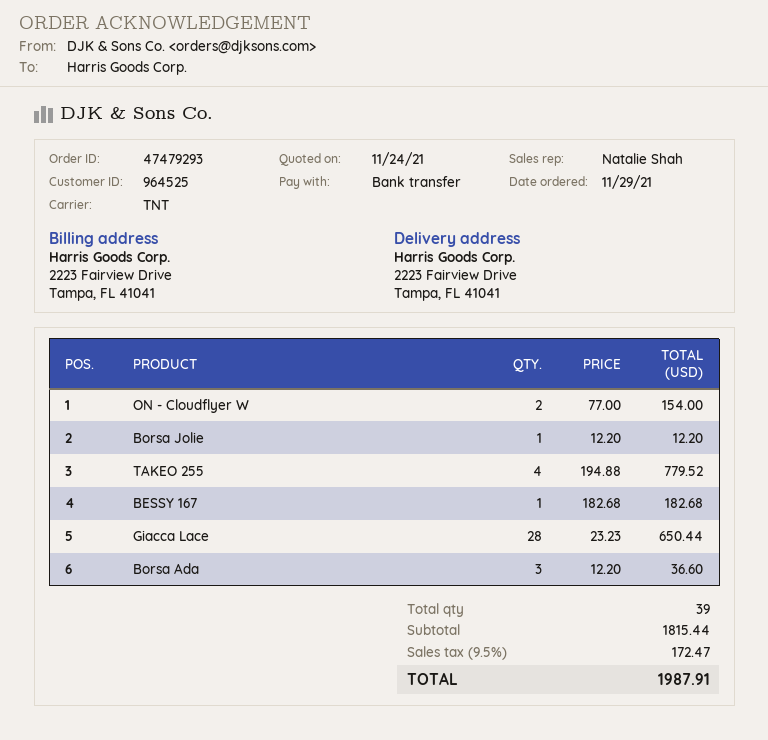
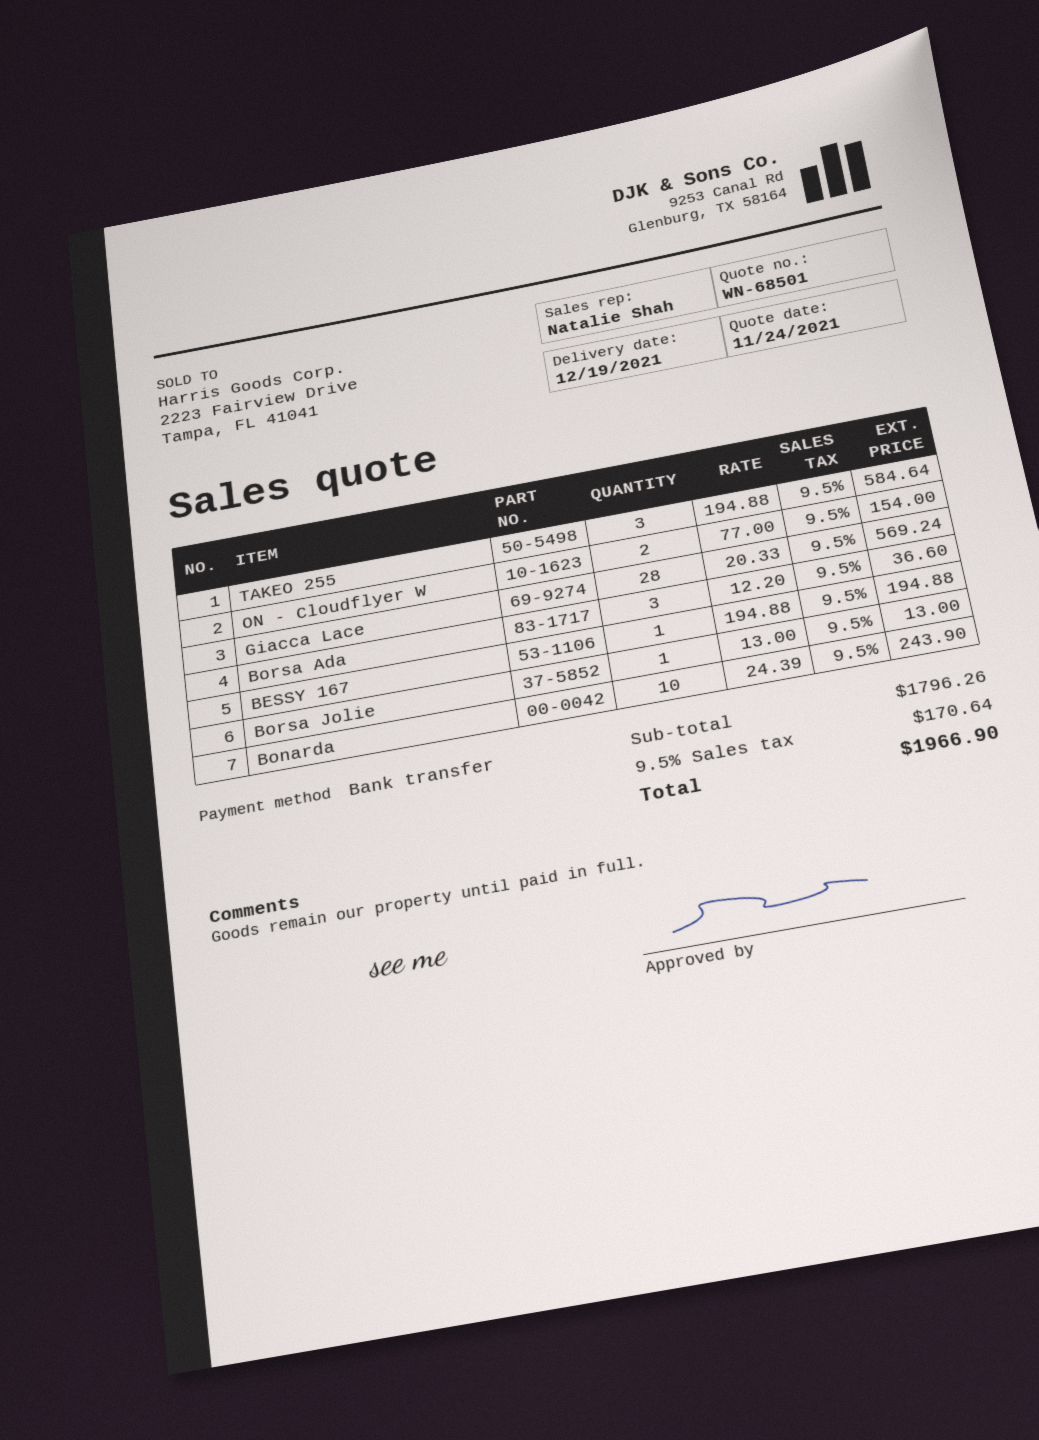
Borsa Jolie: 1 x 12.20 = 12.20 -> 1 x 13.00 = 13.00
TAKEO 255: 4 x 194.88 = 779.52 -> 3 x 194.88 = 584.64
BESSY 167: 1 x 182.68 = 182.68 -> 1 x 194.88 = 194.88
Giacca Lace: 28 x 23.23 = 650.44 -> 28 x 20.33 = 569.24
Bonarda: none -> 10 x 24.39 = 243.90
subtotal: 1815.44 -> 1796.26
tax: 9.5% = 172.47 -> 9.5% = 170.64
total: 1987.91 -> 1966.90

